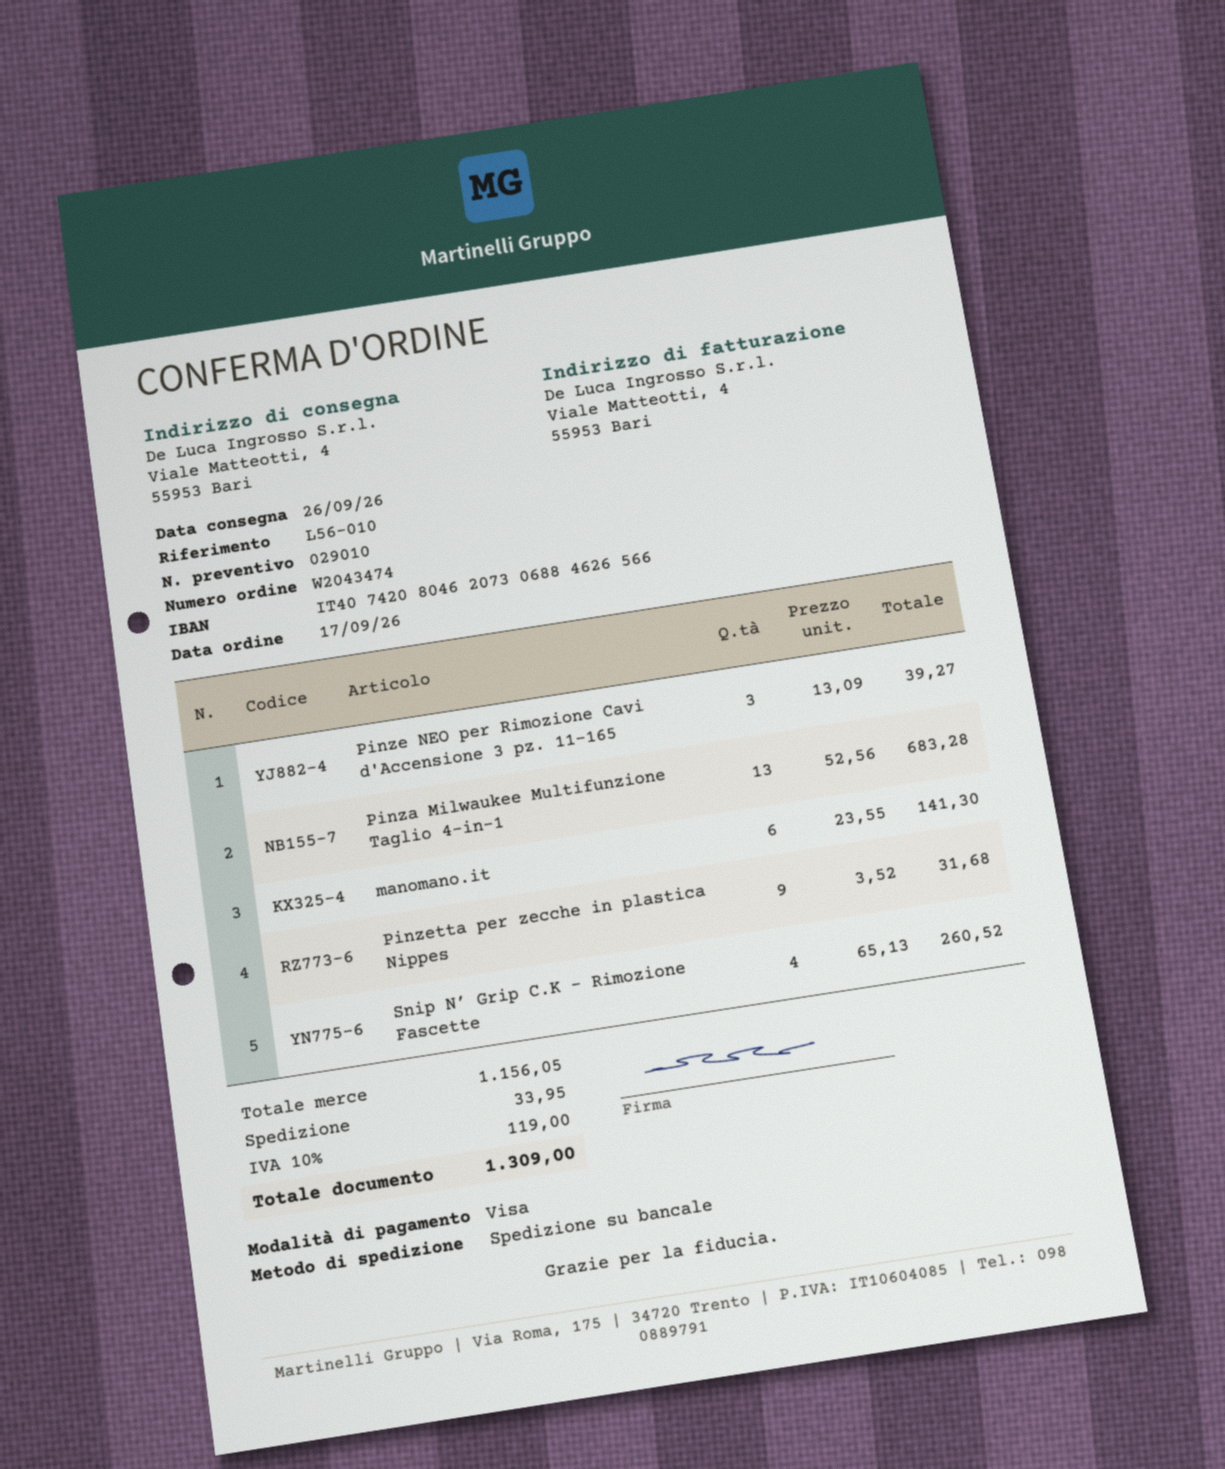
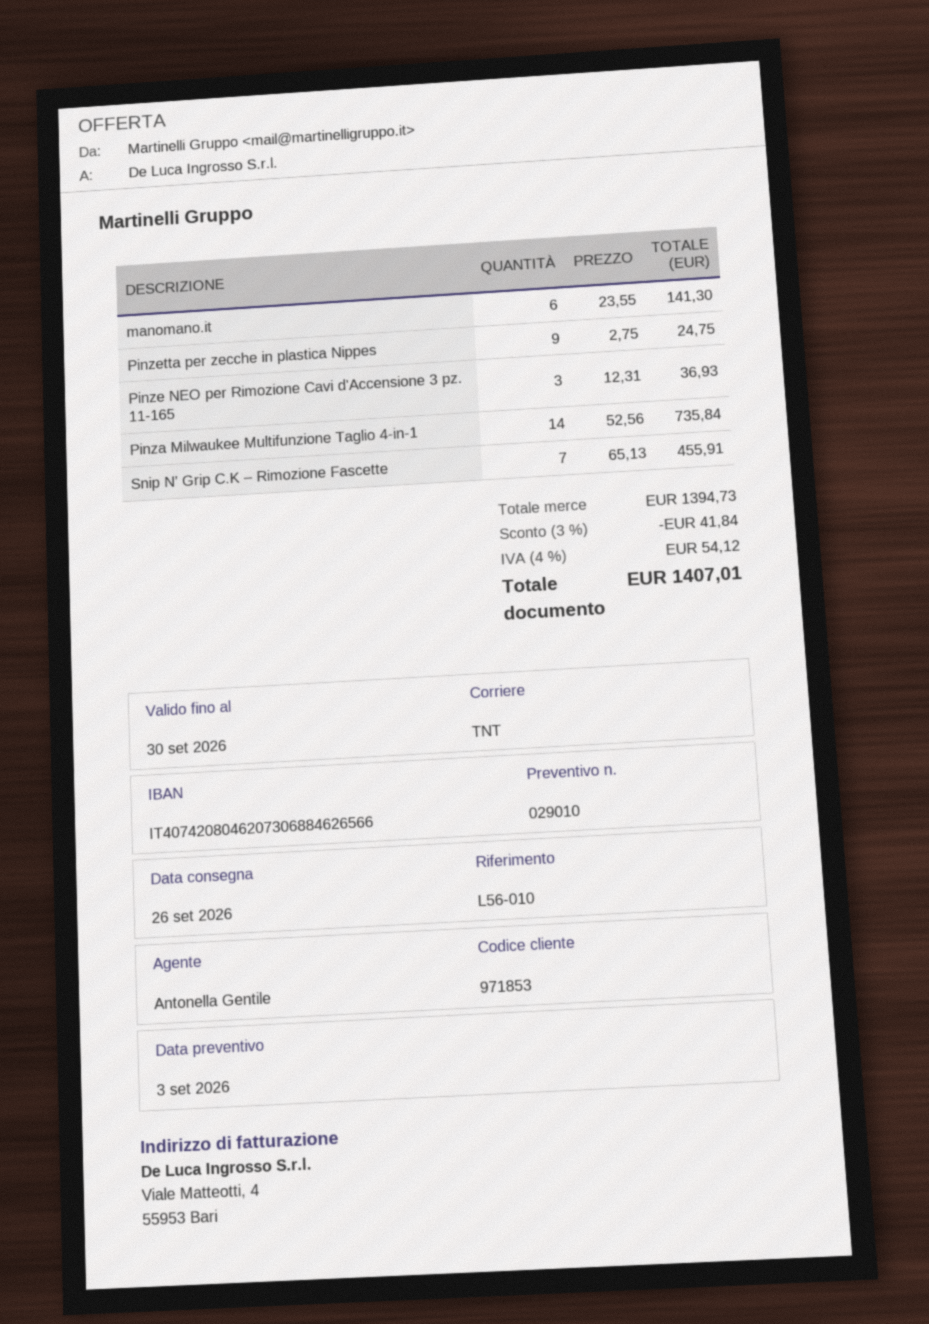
shipping method: pallet freight -> TNT
Pinze NEO per Rimozione Cavi d'Accensione 3 pz. 11-165: 3 x 13.09 = 39.27 -> 3 x 12.31 = 36.93
Pinza Milwaukee Multifunzione Taglio 4‑in‑1: 13 x 52.56 = 683.28 -> 14 x 52.56 = 735.84
Pinzetta per zecche in plastica Nippes: 9 x 3.52 = 31.68 -> 9 x 2.75 = 24.75
Snip N’ Grip C.K – Rimozione Fascette: 4 x 65.13 = 260.52 -> 7 x 65.13 = 455.91
subtotal: 1156.05 -> 1394.73
discount: none -> 3% = 41.84
shipping: 33.95 -> none
tax: 10% = 119.00 -> 4% = 54.12
total: 1309.00 -> 1407.01

